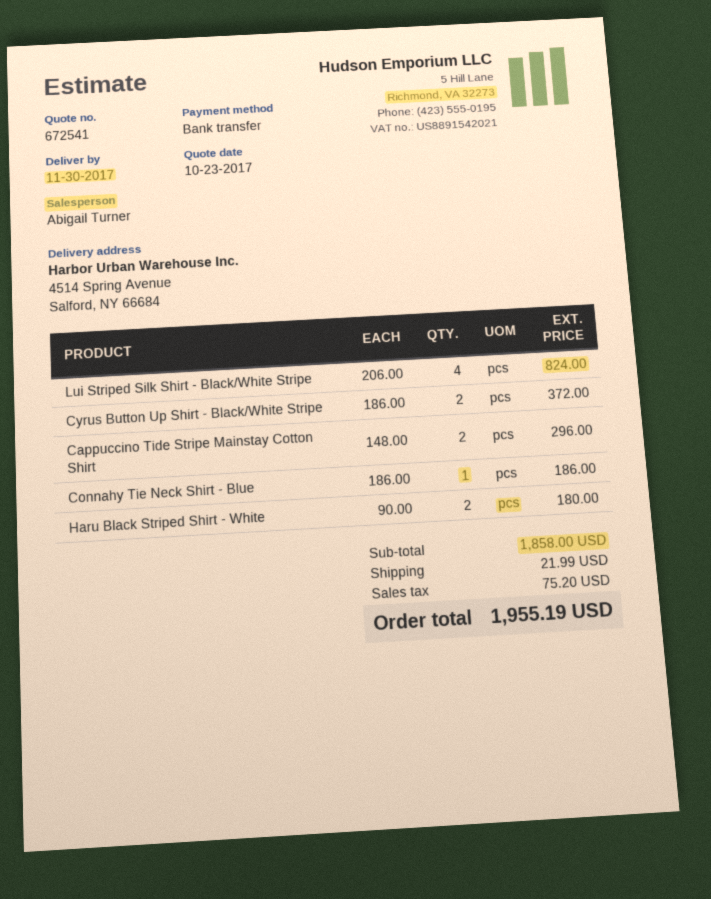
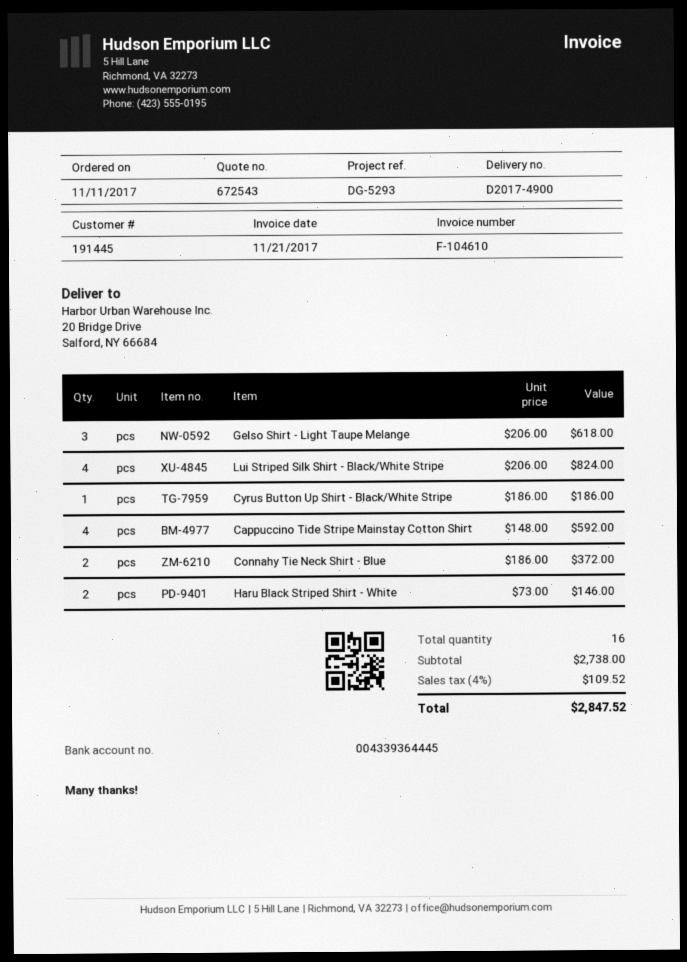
quote number: 672541 -> 672543
ship to: 4514 Spring Avenue, Salford, NY 66684 -> 20 Bridge Drive, Salford, NY 66684
Cyrus Button Up Shirt - Black/White Stripe: 2 x 186.00 = 372.00 -> 1 x 186.00 = 186.00
Cappuccino Tide Stripe Mainstay Cotton Shirt: 2 x 148.00 = 296.00 -> 4 x 148.00 = 592.00
Connahy Tie Neck Shirt - Blue: 1 x 186.00 = 186.00 -> 2 x 186.00 = 372.00
Haru Black Striped Shirt - White: 2 x 90.00 = 180.00 -> 2 x 73.00 = 146.00
Gelso Shirt - Light Taupe Melange: none -> 3 x 206.00 = 618.00
subtotal: 1858.00 -> 2738.00
shipping: 21.99 -> none
tax: 75.20 -> 109.52
total: 1955.19 -> 2847.52

